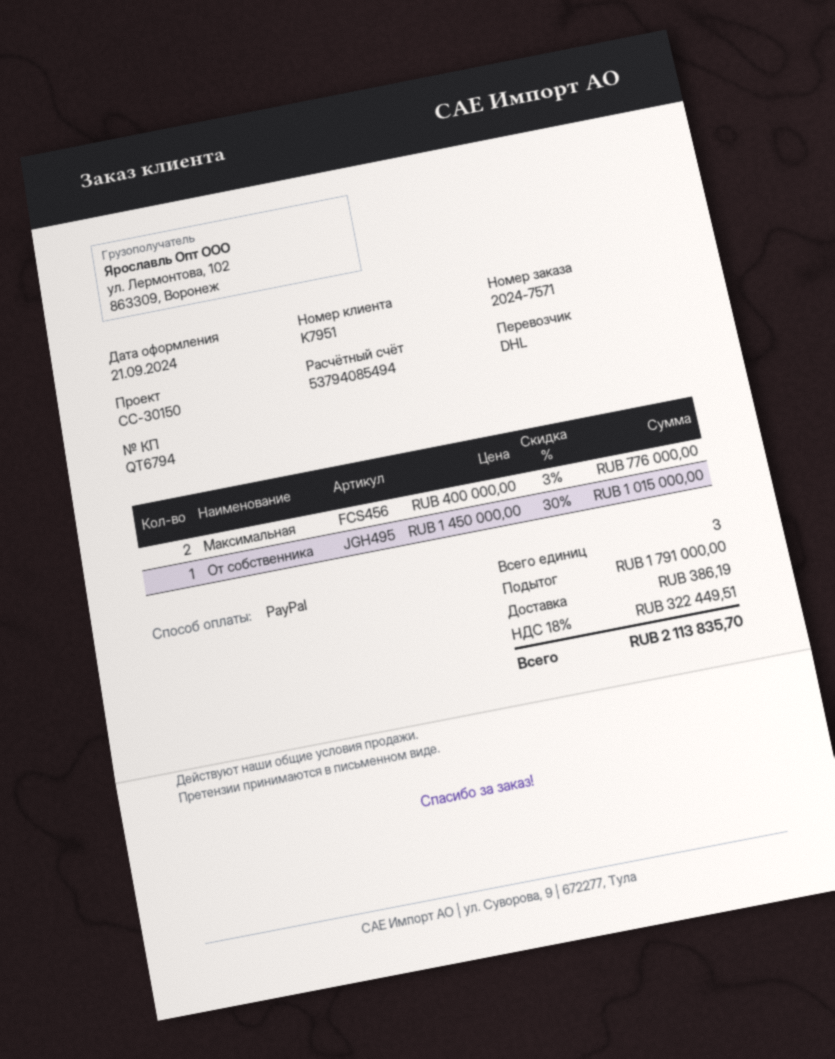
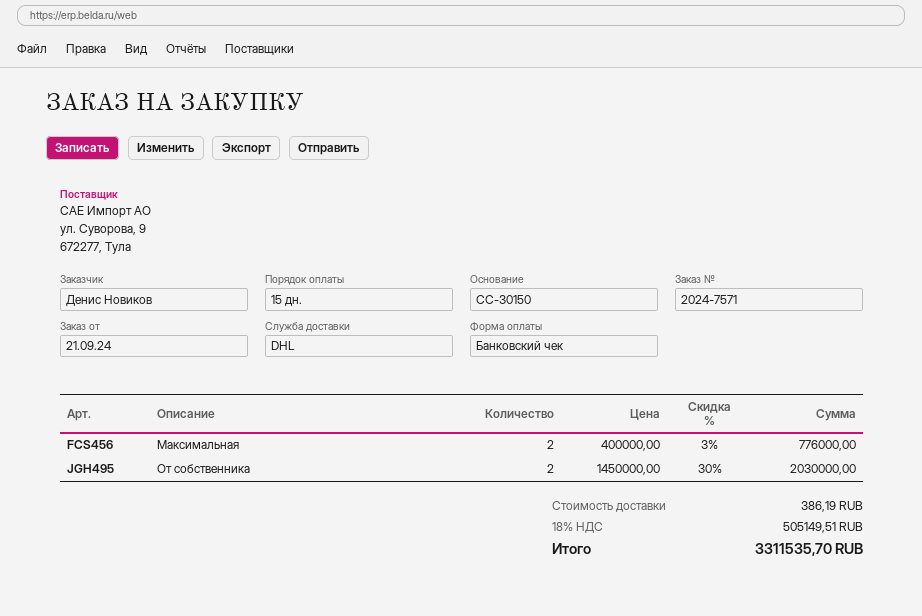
payment method: PayPal -> cheque
От собственника: 1 x 1450000.00 - 30% = 1015000.00 -> 2 x 1450000.00 - 30% = 2030000.00
tax: 18% = 322449.51 -> 18% = 505149.51
total: 2113835.70 -> 3311535.70

